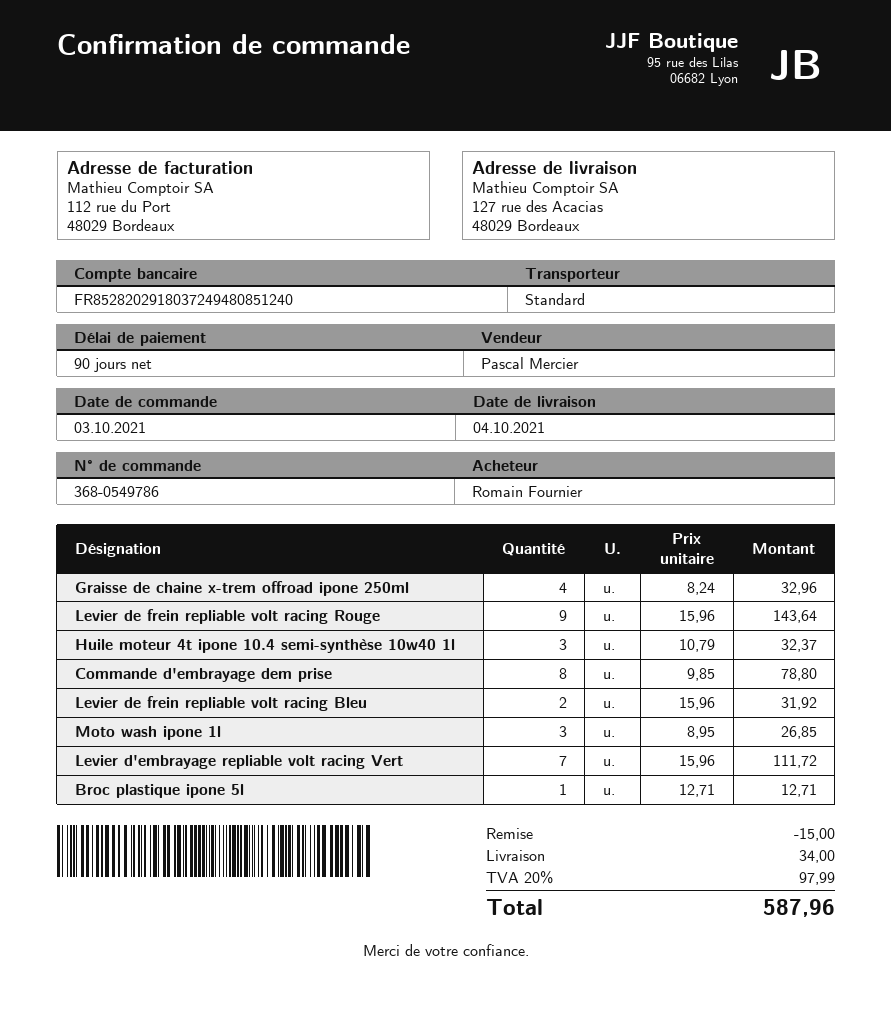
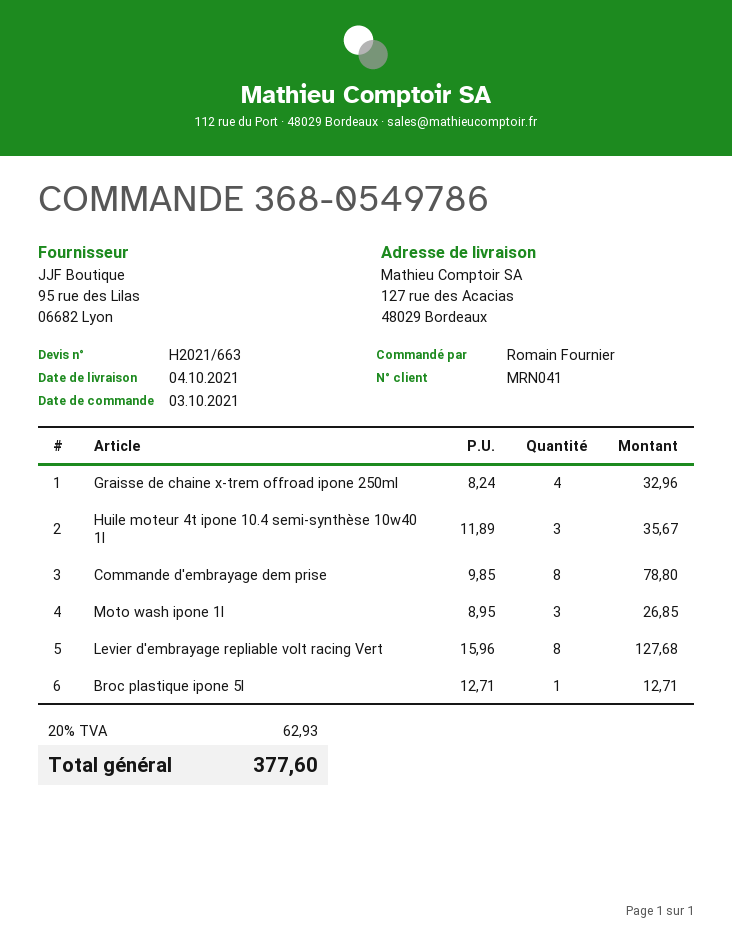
Levier de frein repliable volt racing Rouge: 9 x 15.96 = 143.64 -> none
Huile moteur 4t ipone 10.4 semi-synthèse 10w40 1l: 3 x 10.79 = 32.37 -> 3 x 11.89 = 35.67
Levier de frein repliable volt racing Bleu: 2 x 15.96 = 31.92 -> none
Levier d'embrayage repliable volt racing Vert: 7 x 15.96 = 111.72 -> 8 x 15.96 = 127.68
discount: 15.00 -> none
shipping: 34.00 -> none
tax: 20% = 97.99 -> 20% = 62.93
total: 587.96 -> 377.60

